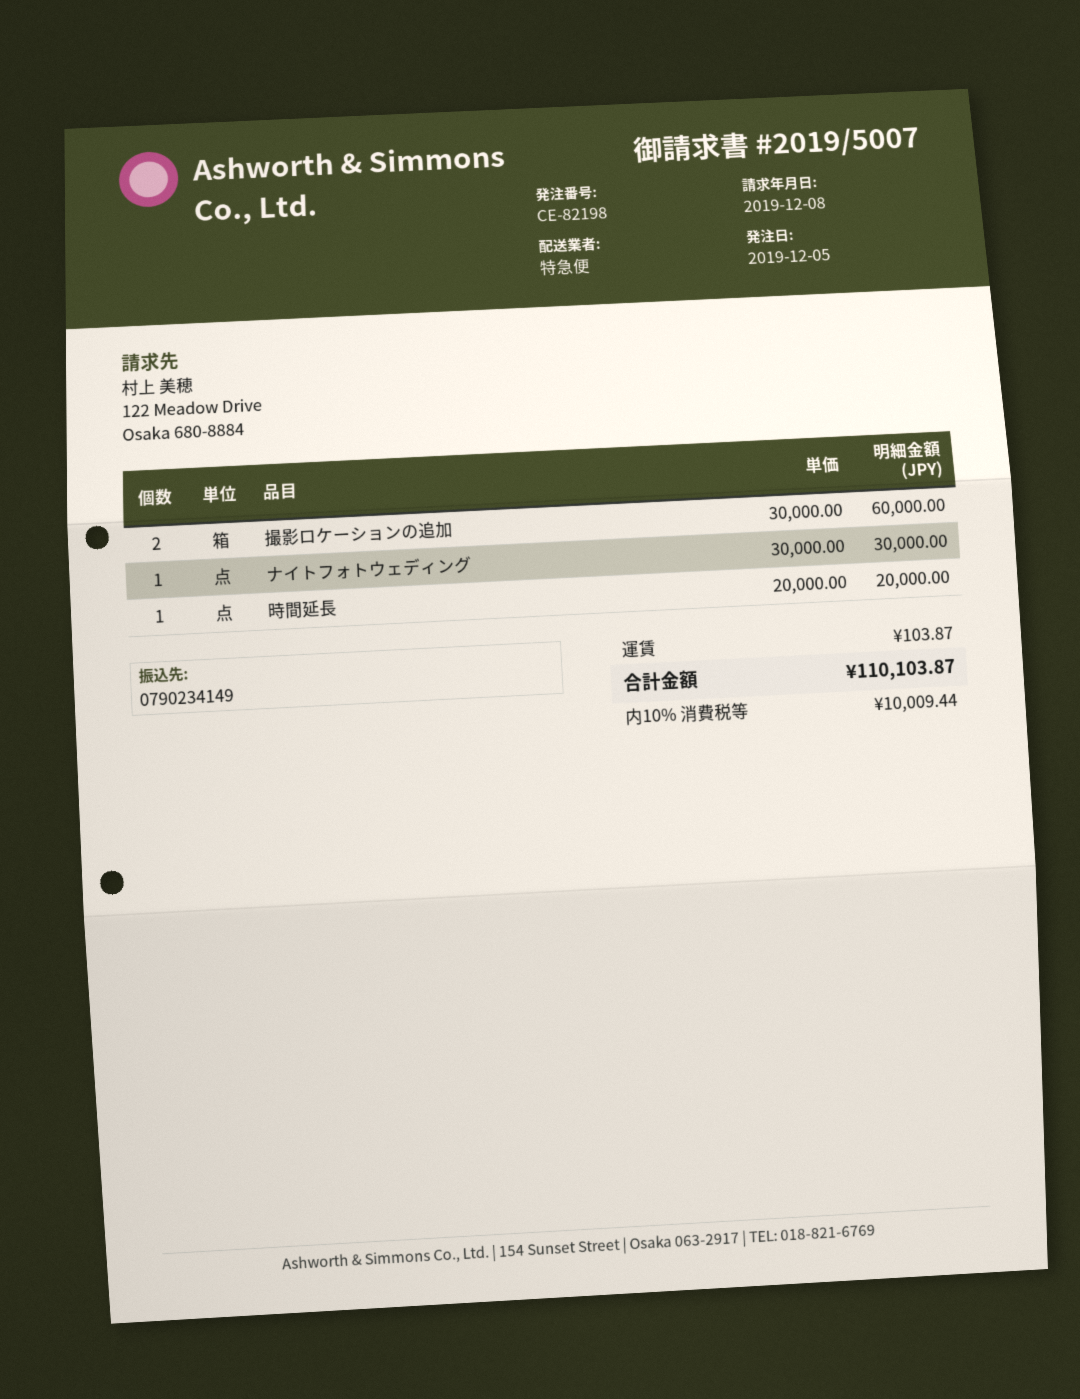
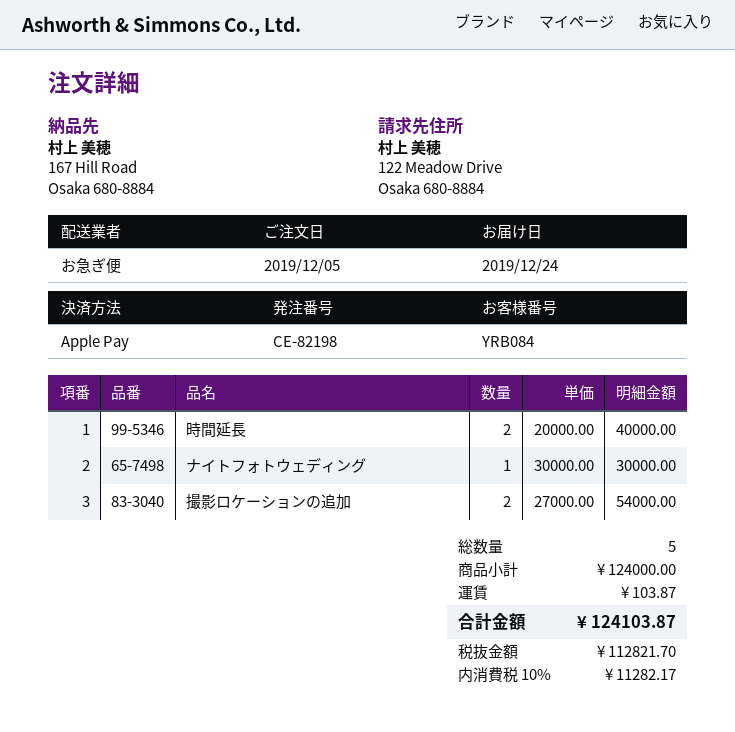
撮影ロケーションの追加: 2 x 30000.00 = 60000.00 -> 2 x 27000.00 = 54000.00
時間延長: 1 x 20000.00 = 20000.00 -> 2 x 20000.00 = 40000.00
tax: 10% = 10009.44 -> 10% = 11282.17
total: 110103.87 -> 124103.87

